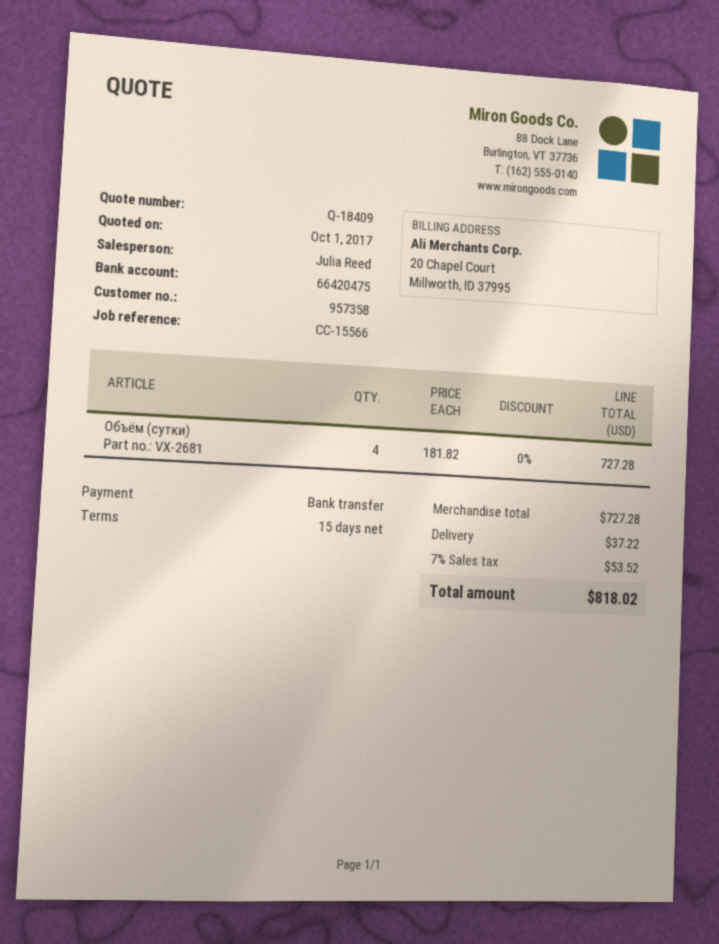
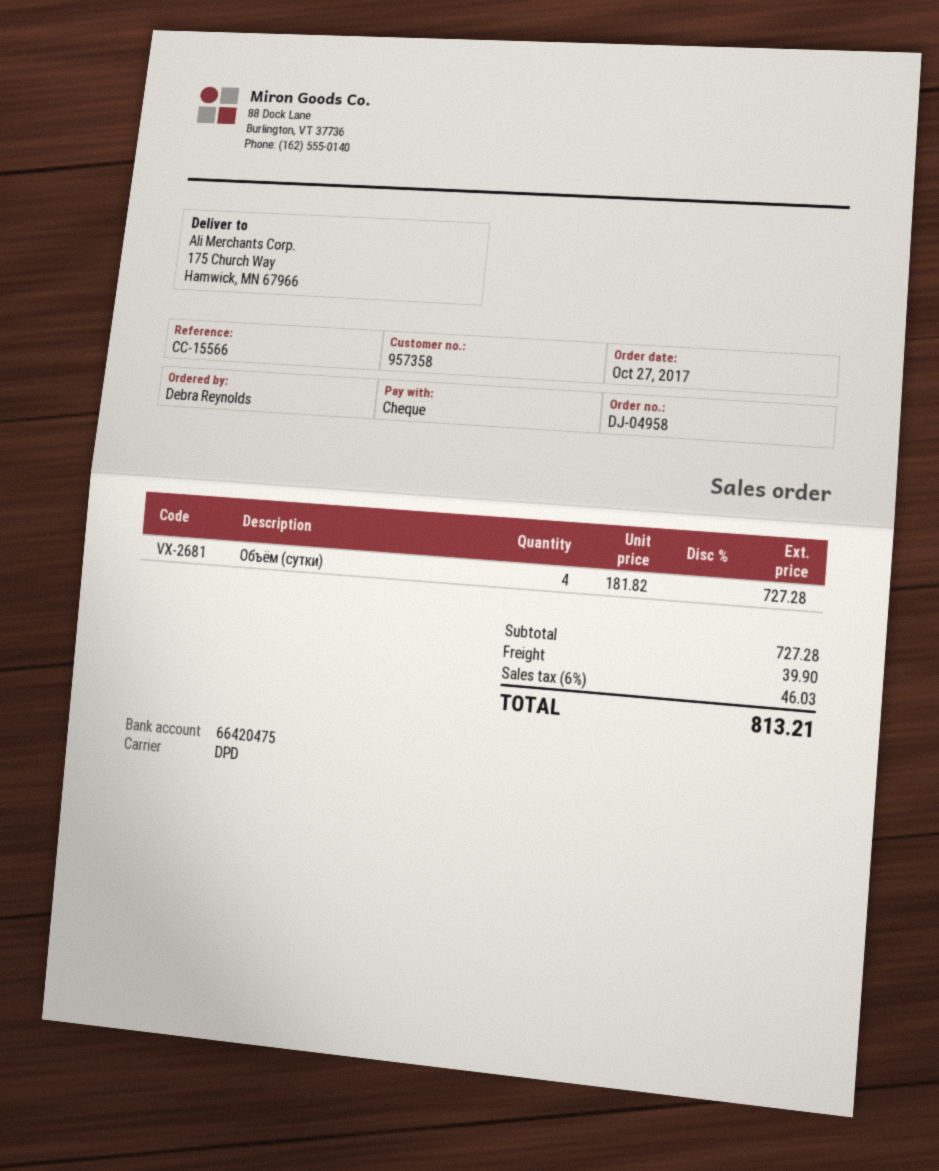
payment method: bank transfer -> cheque
shipping: 37.22 -> 39.90
tax: 7% = 53.52 -> 6% = 46.03
total: 818.02 -> 813.21

